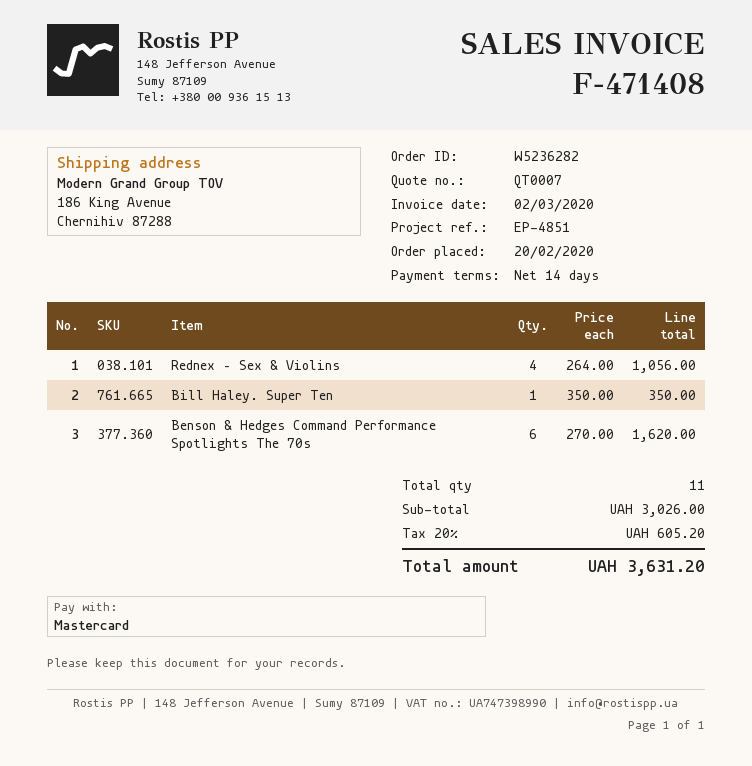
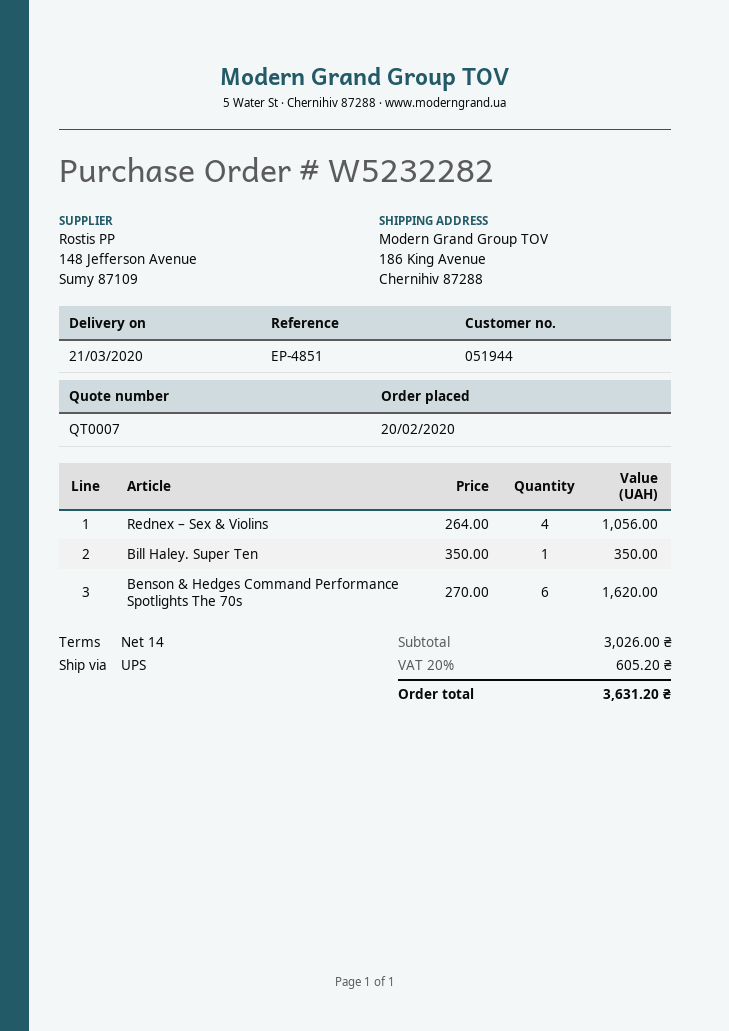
order number: W5236282 -> W5232282

